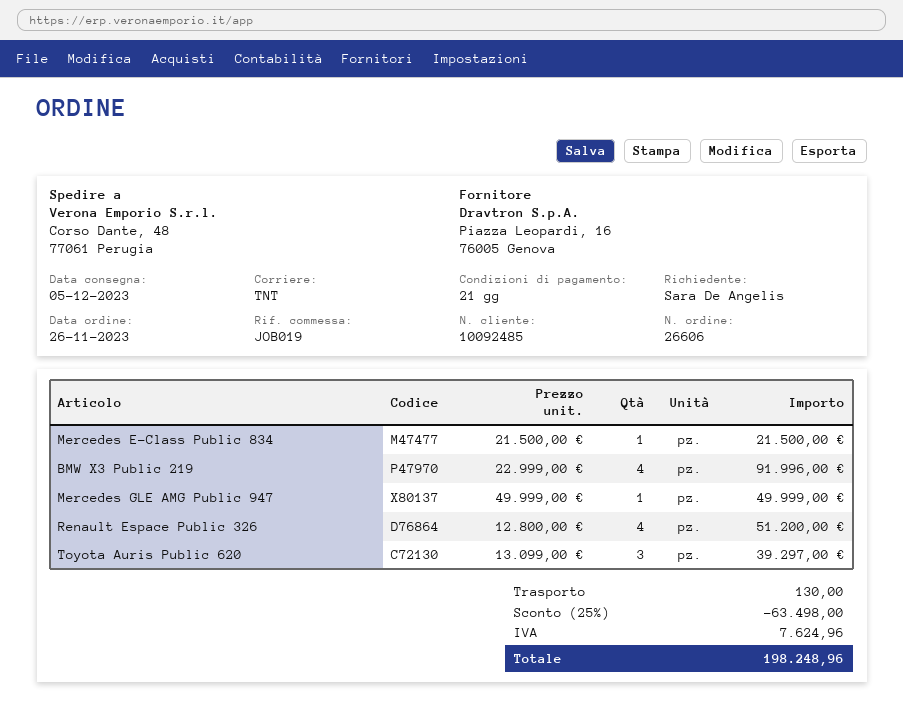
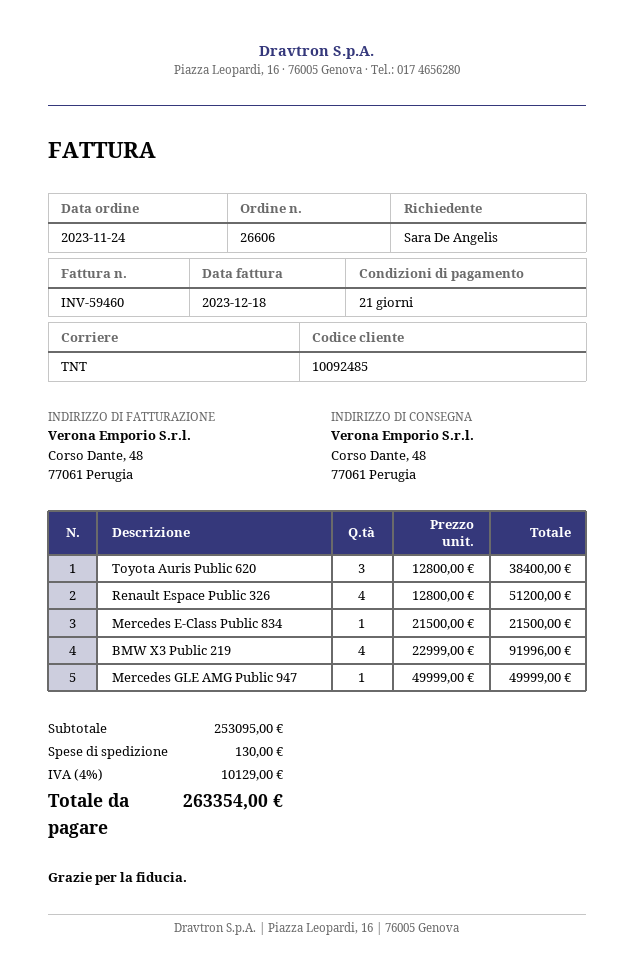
order date: 2023-11-26 -> 2023-11-24
Toyota Auris Public 620: 3 x 13099.00 = 39297.00 -> 3 x 12800.00 = 38400.00
discount: 25% = 63498.00 -> none
tax: 7624.96 -> 10129.00
total: 198248.96 -> 263354.00

